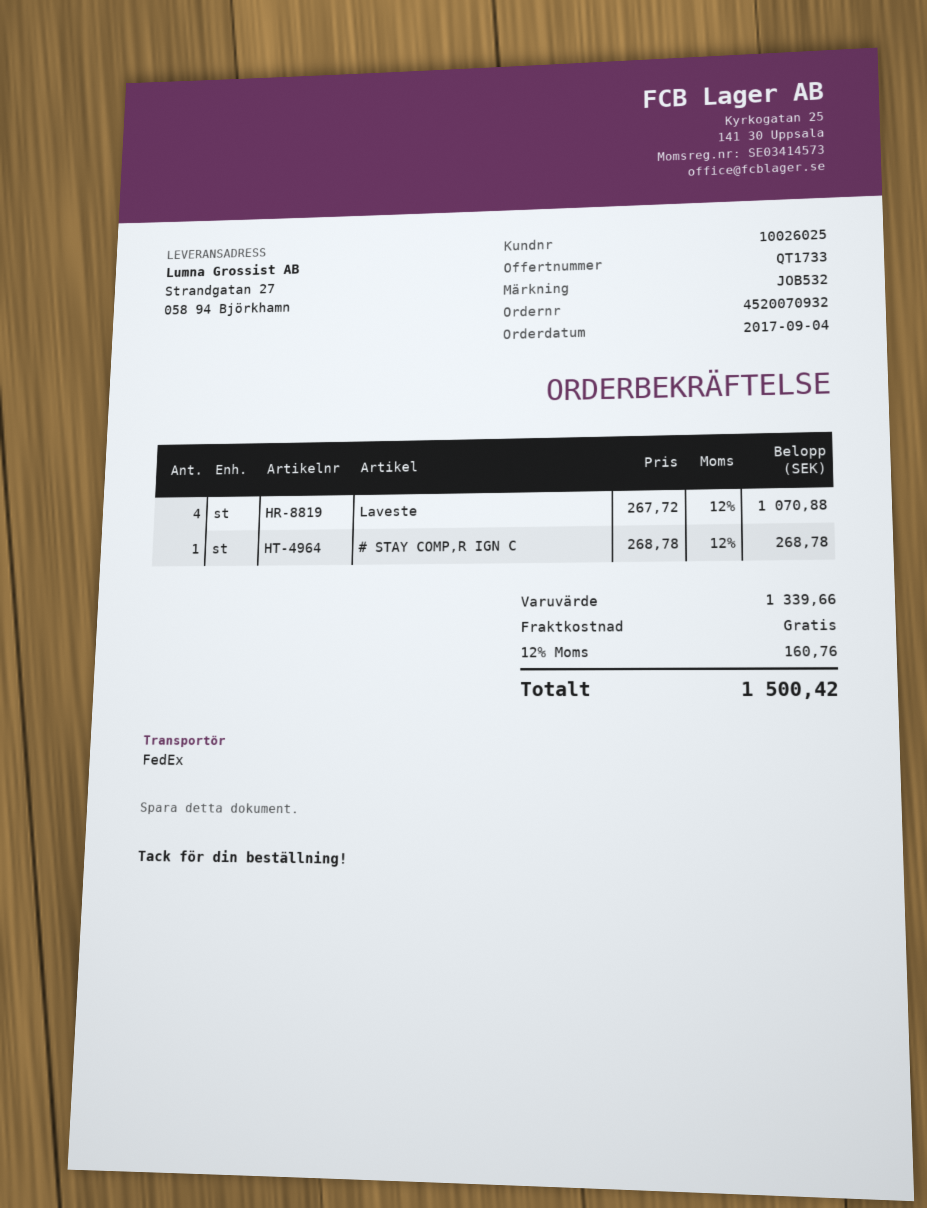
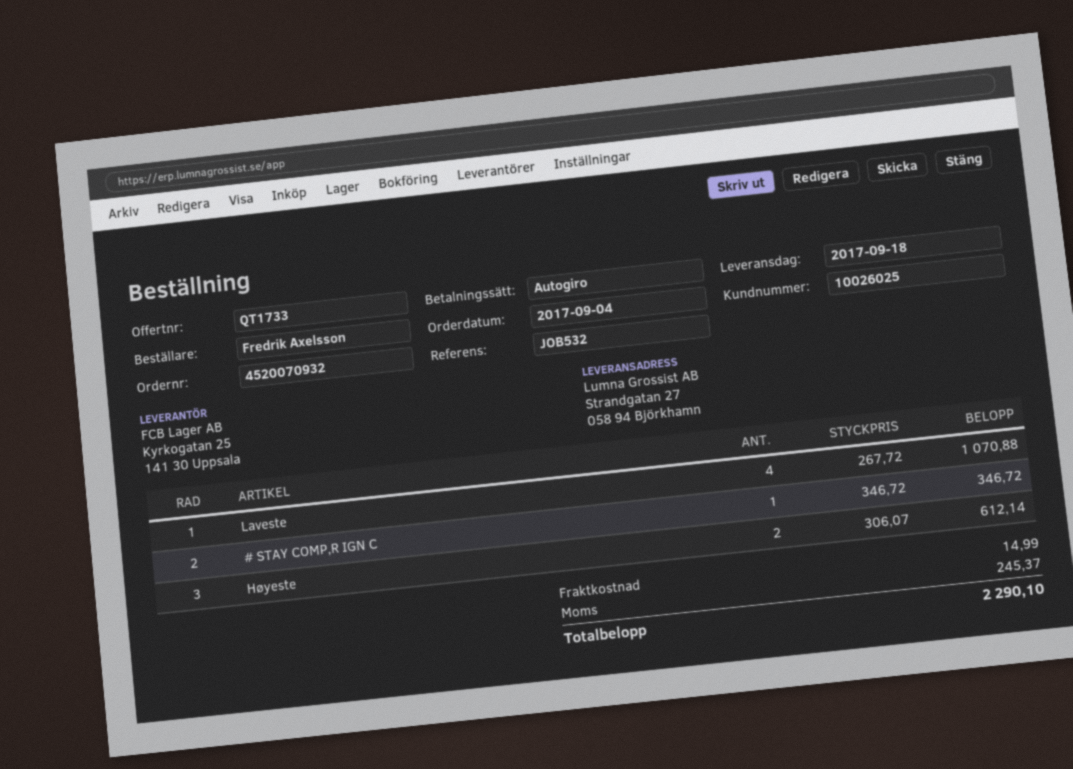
# STAY COMP,R IGN C: 1 x 268.78 = 268.78 -> 1 x 346.72 = 346.72
Høyeste: none -> 2 x 306.07 = 612.14
shipping: 0.00 -> 14.99
tax: 160.76 -> 245.37
total: 1500.42 -> 2290.10

